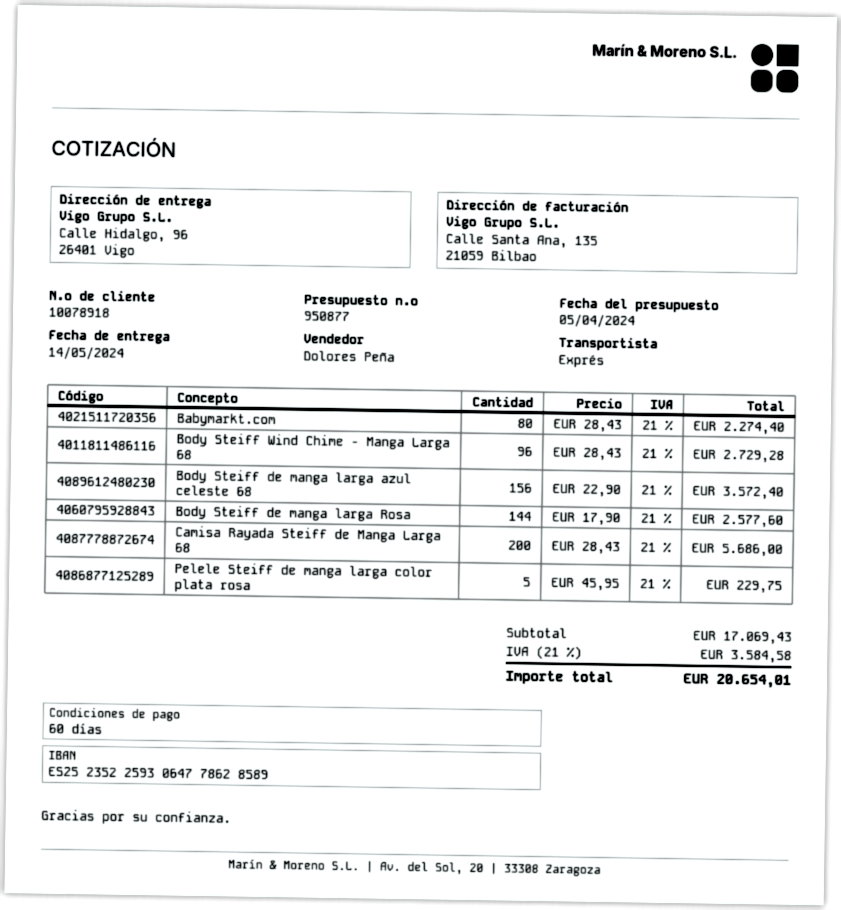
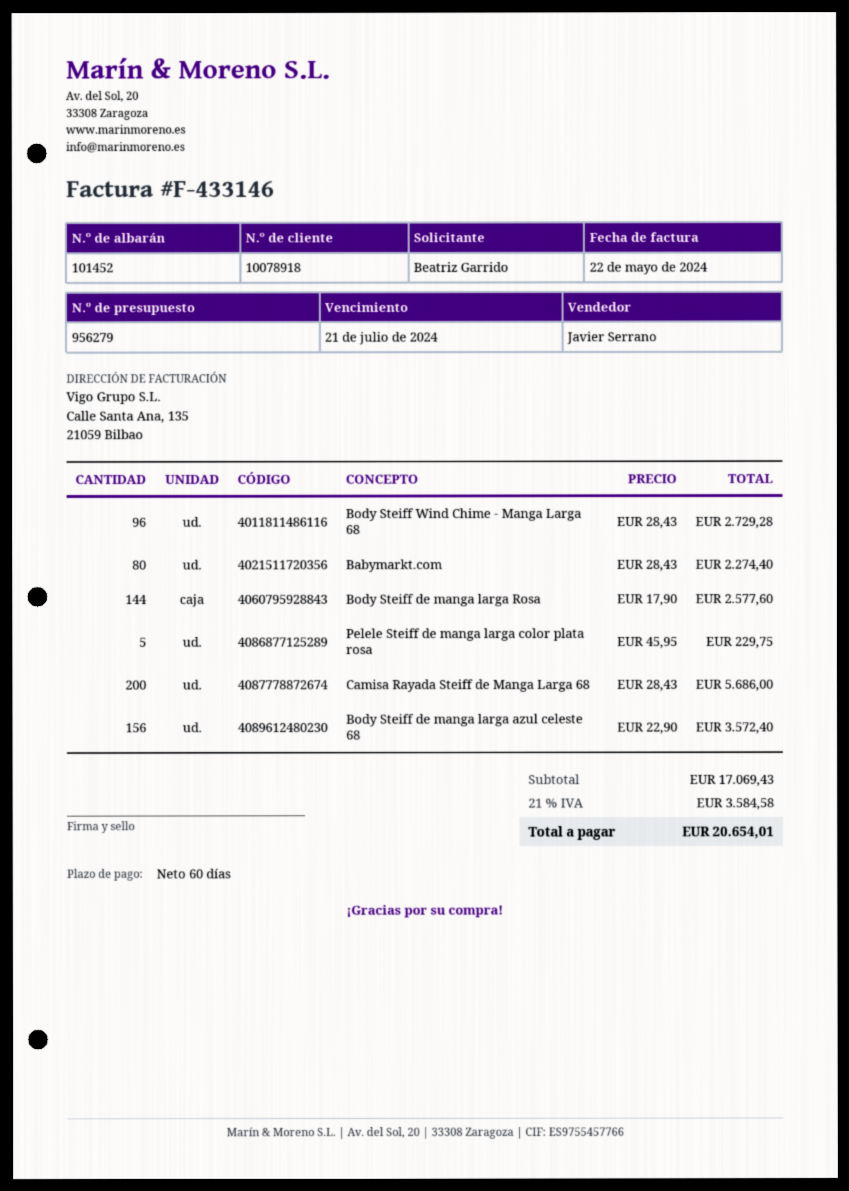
quote number: 950877 -> 956279
sales rep: Dolores Peña -> Javier Serrano

